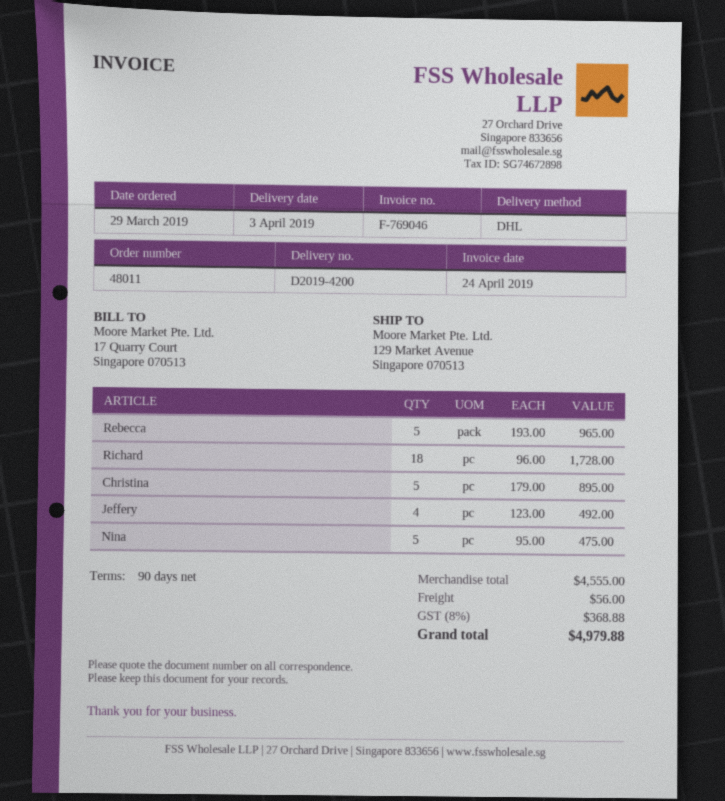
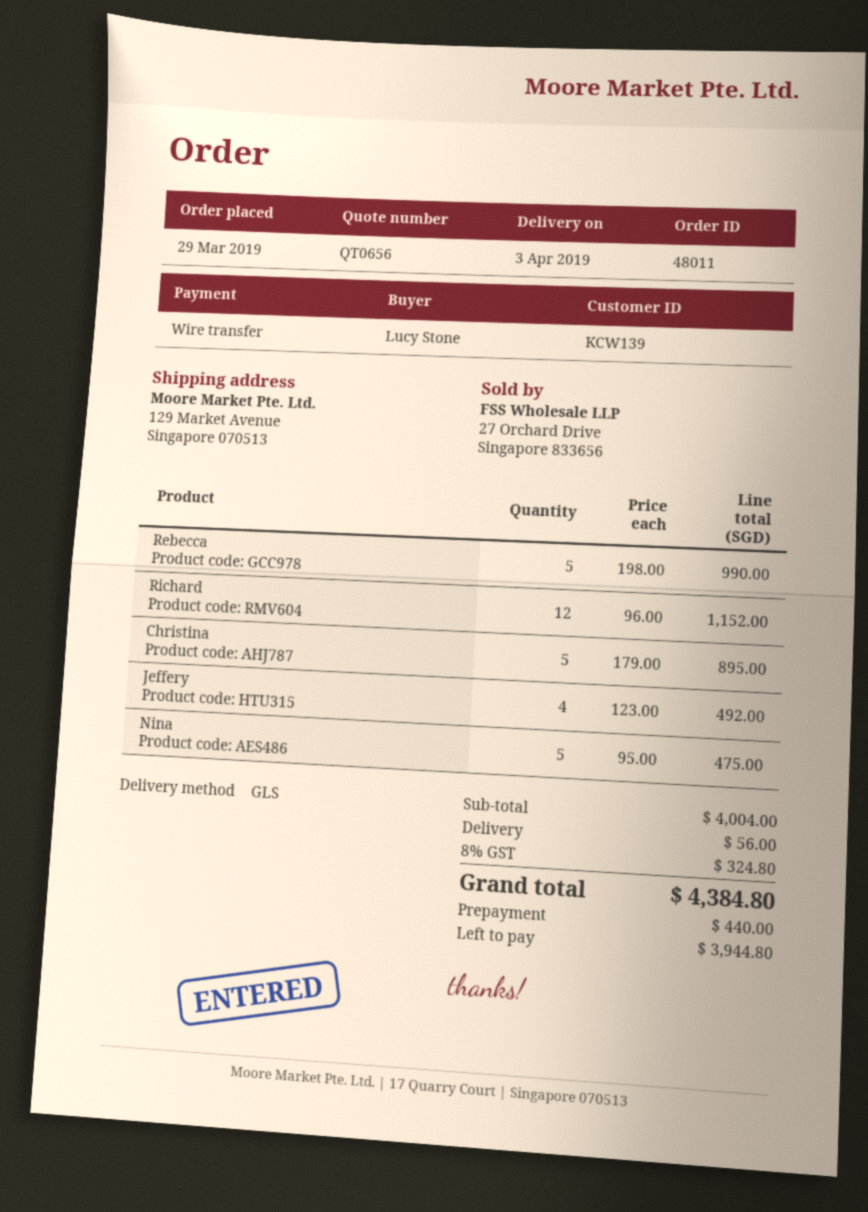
shipping method: DHL -> GLS
Rebecca: 5 x 193.00 = 965.00 -> 5 x 198.00 = 990.00
Richard: 18 x 96.00 = 1728.00 -> 12 x 96.00 = 1152.00
subtotal: 4555.00 -> 4004.00
tax: 8% = 368.88 -> 8% = 324.80
total: 4979.88 -> 4384.80

